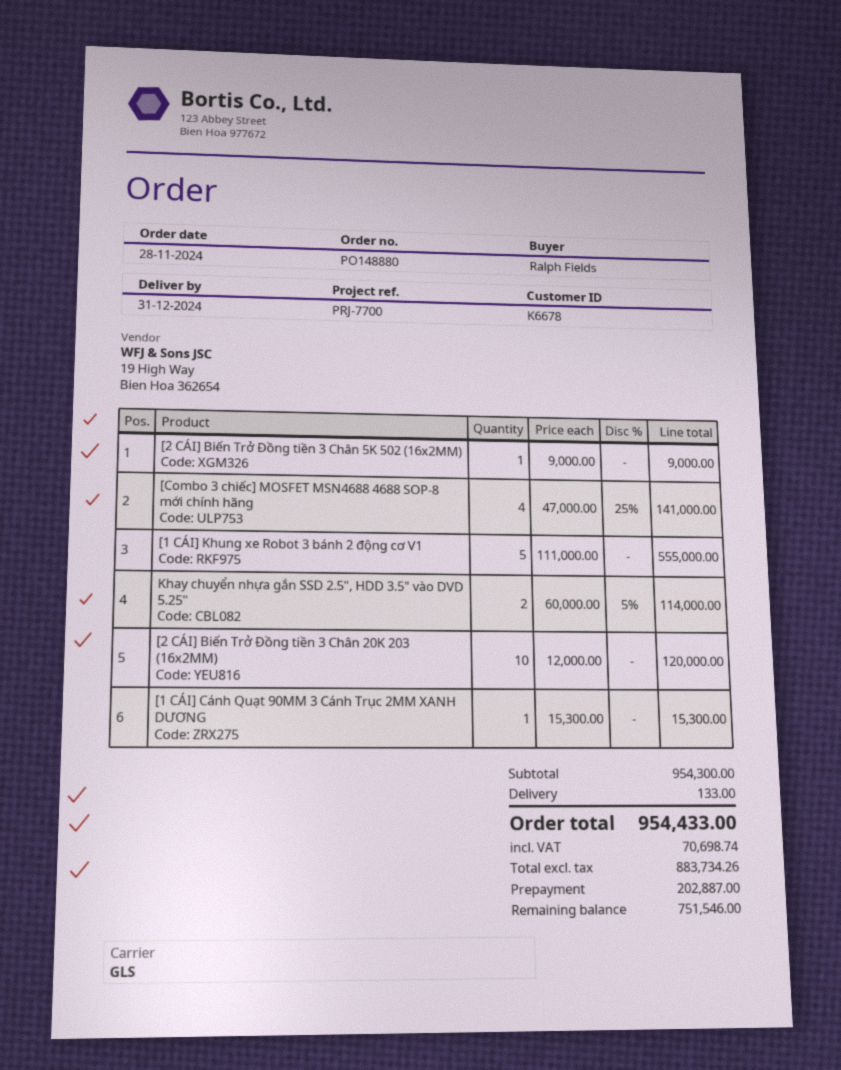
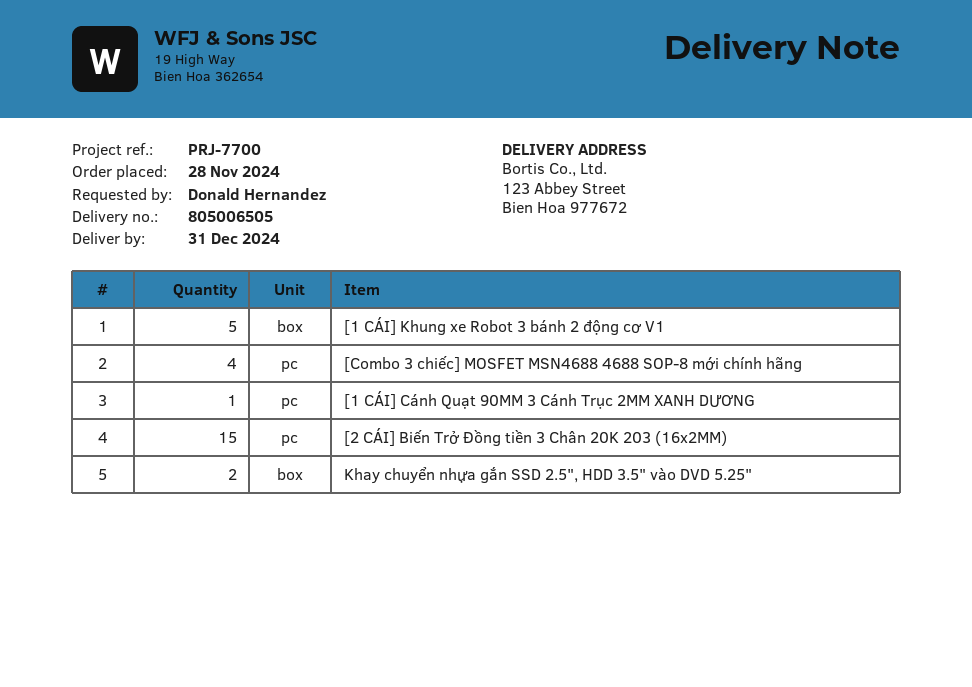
ordered by: Ralph Fields -> Donald Hernandez
[2 CÁI] Biến Trở Đồng tiền 3 Chân 5K 502 (16x2MM): 1 -> none
[2 CÁI] Biến Trở Đồng tiền 3 Chân 20K 203 (16x2MM): 10 -> 15

